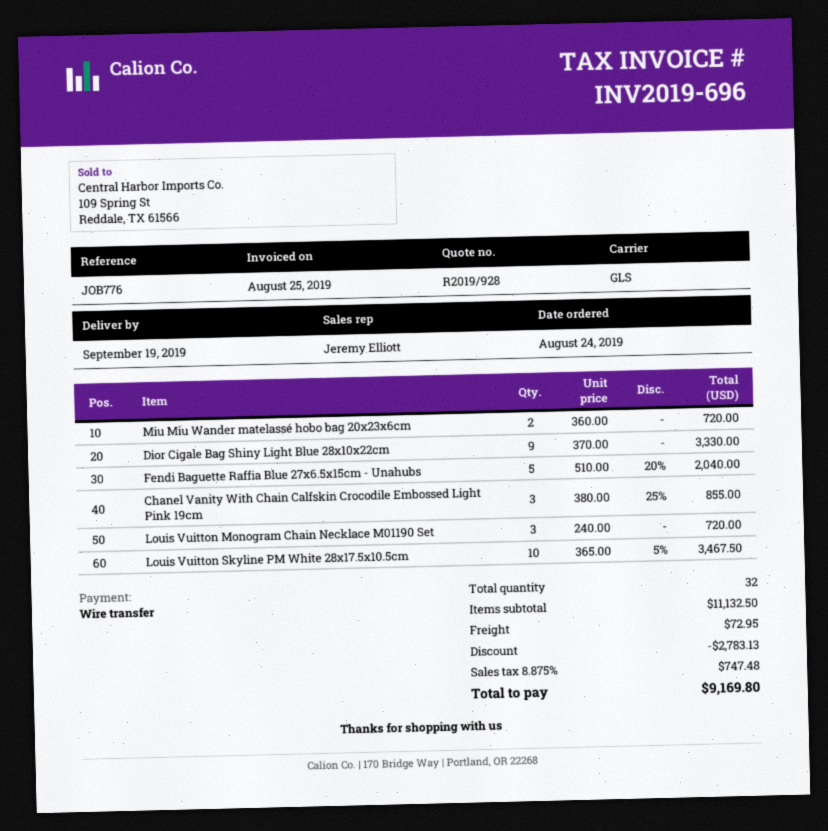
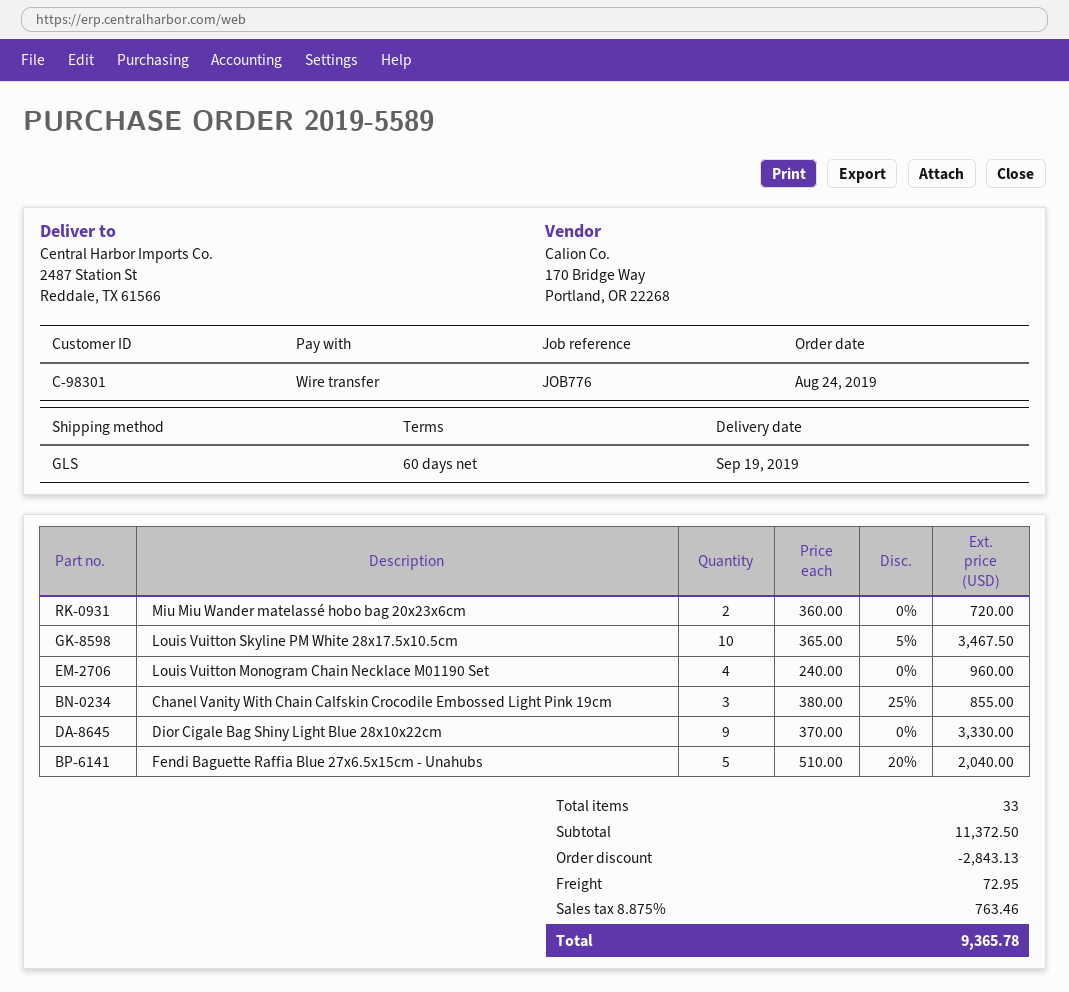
Louis Vuitton Monogram Chain Necklace M01190 Set: 3 x 240.00 = 720.00 -> 4 x 240.00 = 960.00
total quantity: 32 -> 33
subtotal: 11132.50 -> 11372.50
discount: 2783.13 -> 2843.13
tax: 8.875% = 747.48 -> 8.875% = 763.46
total: 9169.80 -> 9365.78

